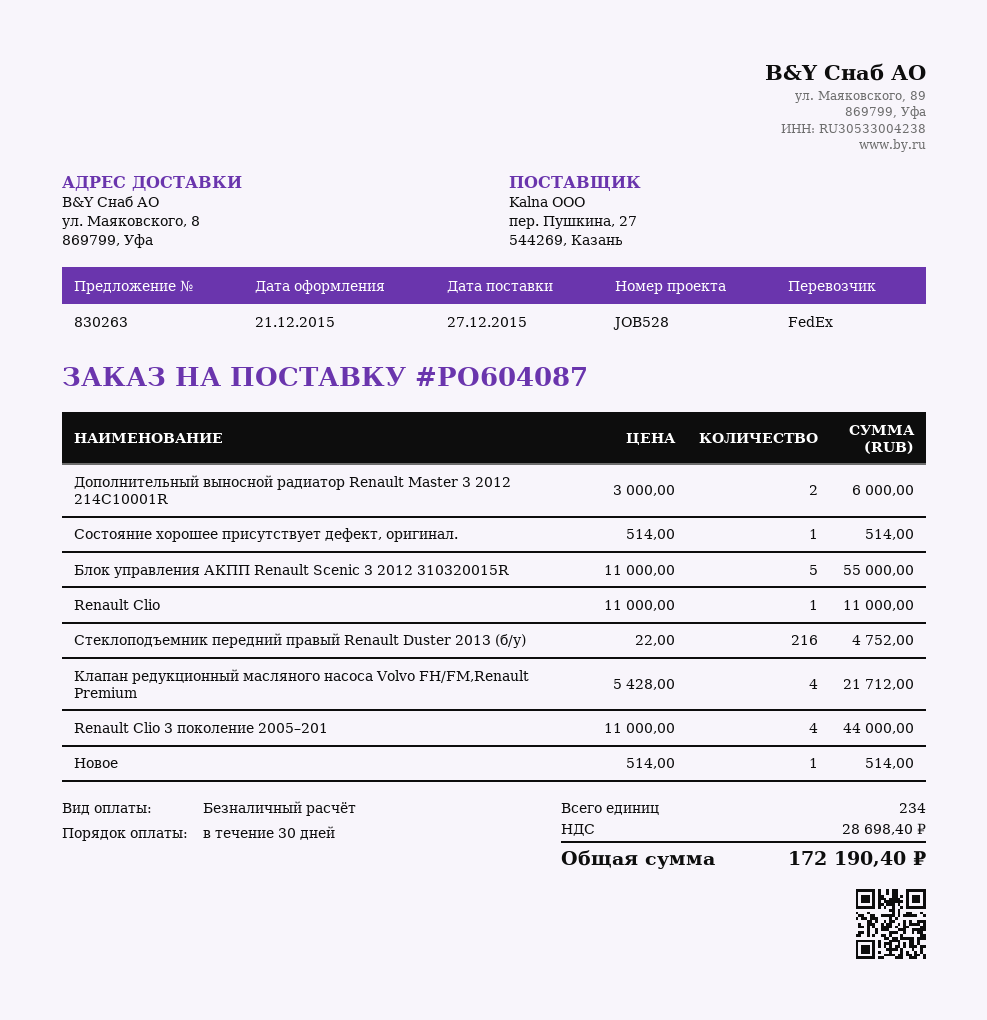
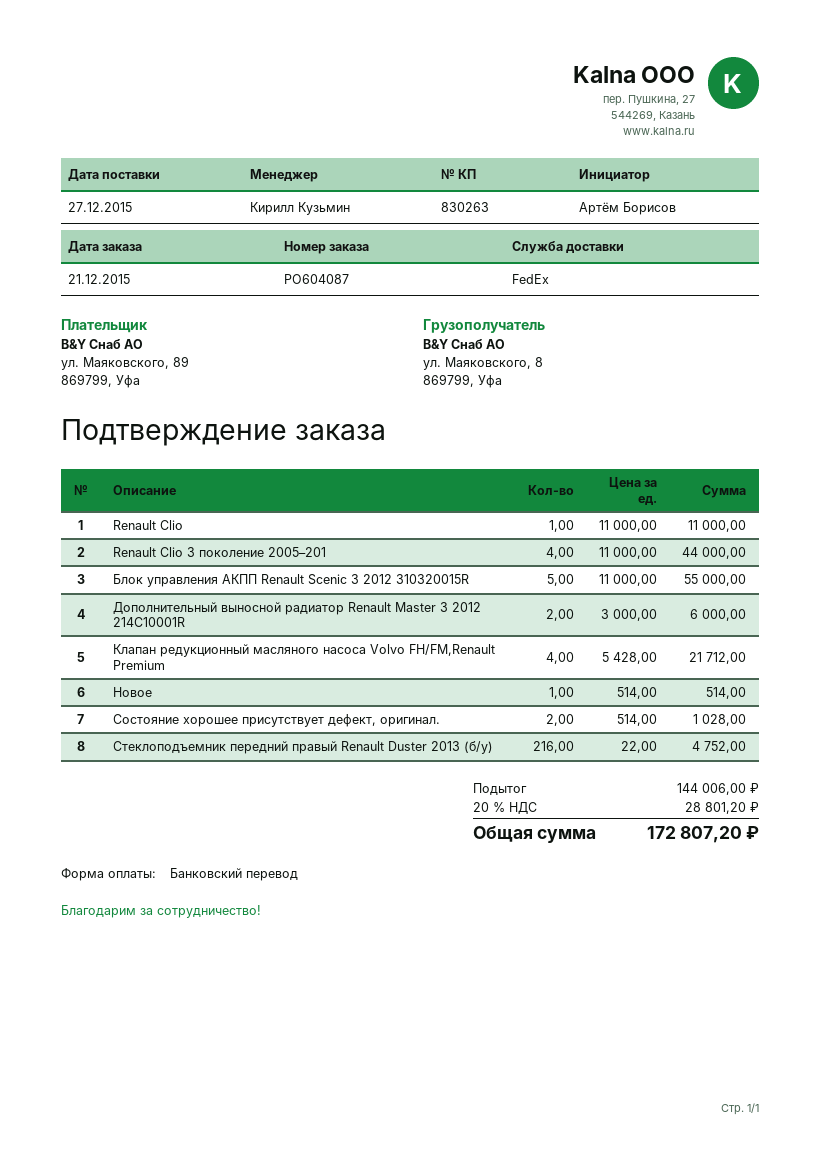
Состояние хорошее присутствует дефект, оригинал.: 1 x 514.00 = 514.00 -> 2 x 514.00 = 1028.00
tax: 28698.40 -> 28801.20
total: 172190.40 -> 172807.20

